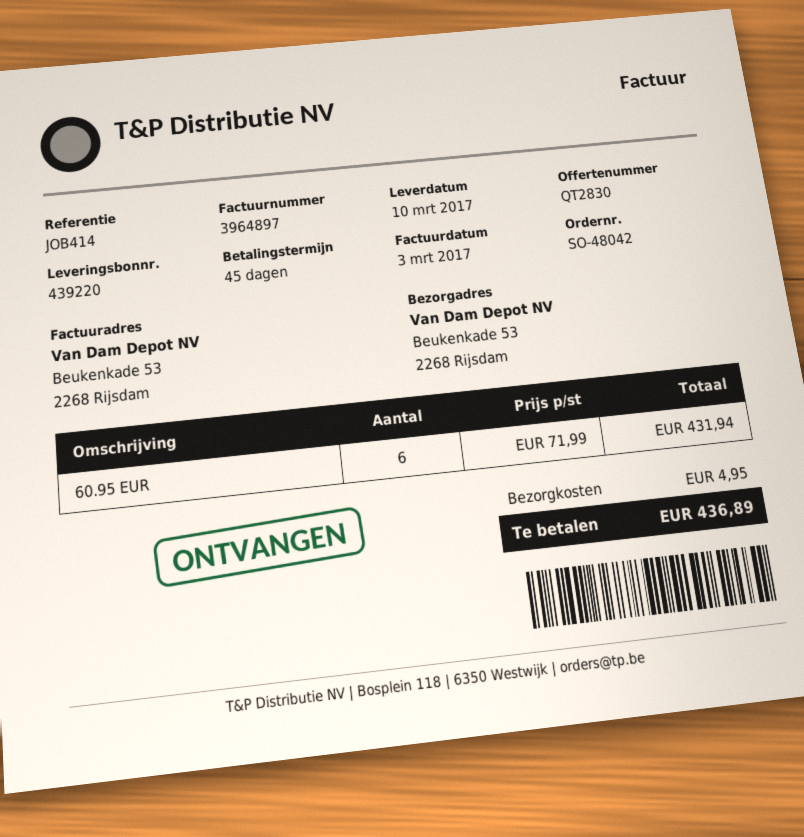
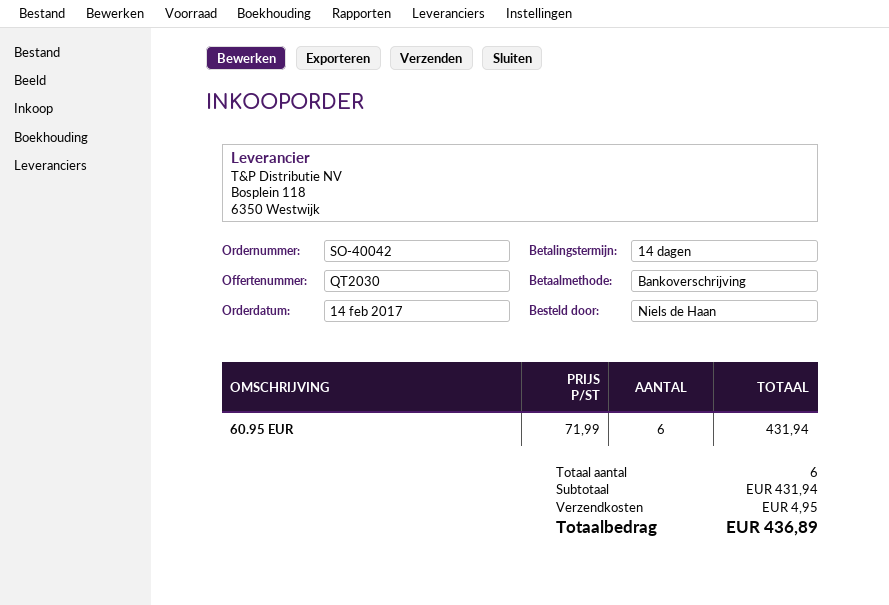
quote number: QT2830 -> QT2030
order number: SO-48042 -> SO-40042
payment terms: 45 days -> 14 days

